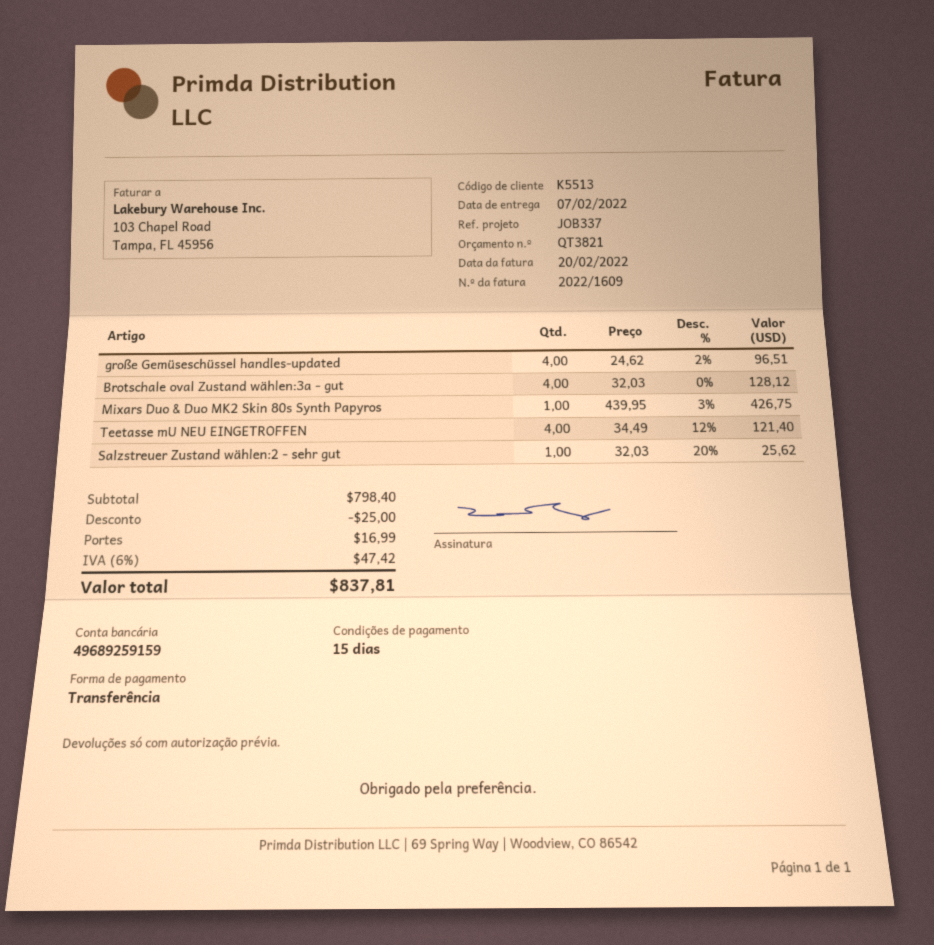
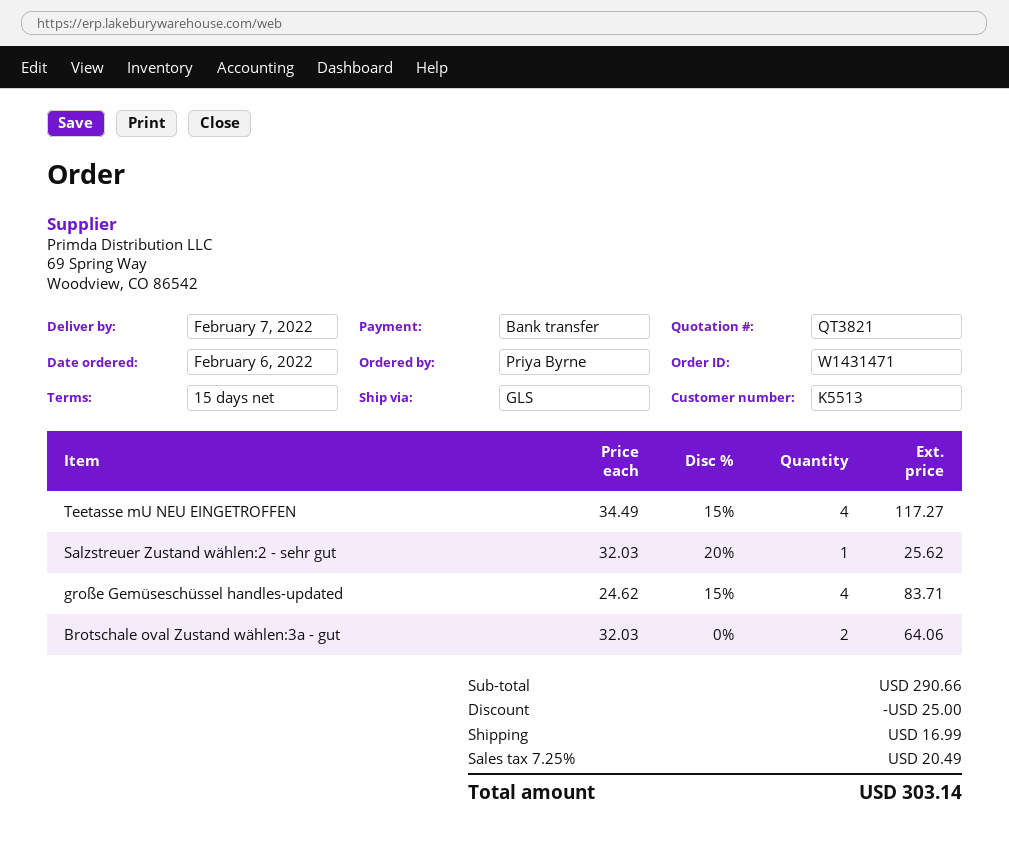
große Gemüseschüssel handles-updated: 4 x 24.62 - 2% = 96.51 -> 4 x 24.62 - 15% = 83.71
Brotschale oval Zustand wählen:3a - gut: 4 x 32.03 = 128.12 -> 2 x 32.03 = 64.06
Mixars Duo & Duo MK2 Skin 80s Synth Papyros: 1 x 439.95 - 3% = 426.75 -> none
Teetasse mU NEU EINGETROFFEN: 4 x 34.49 - 12% = 121.40 -> 4 x 34.49 - 15% = 117.27
subtotal: 798.40 -> 290.66
tax: 6% = 47.42 -> 7.25% = 20.49
total: 837.81 -> 303.14

